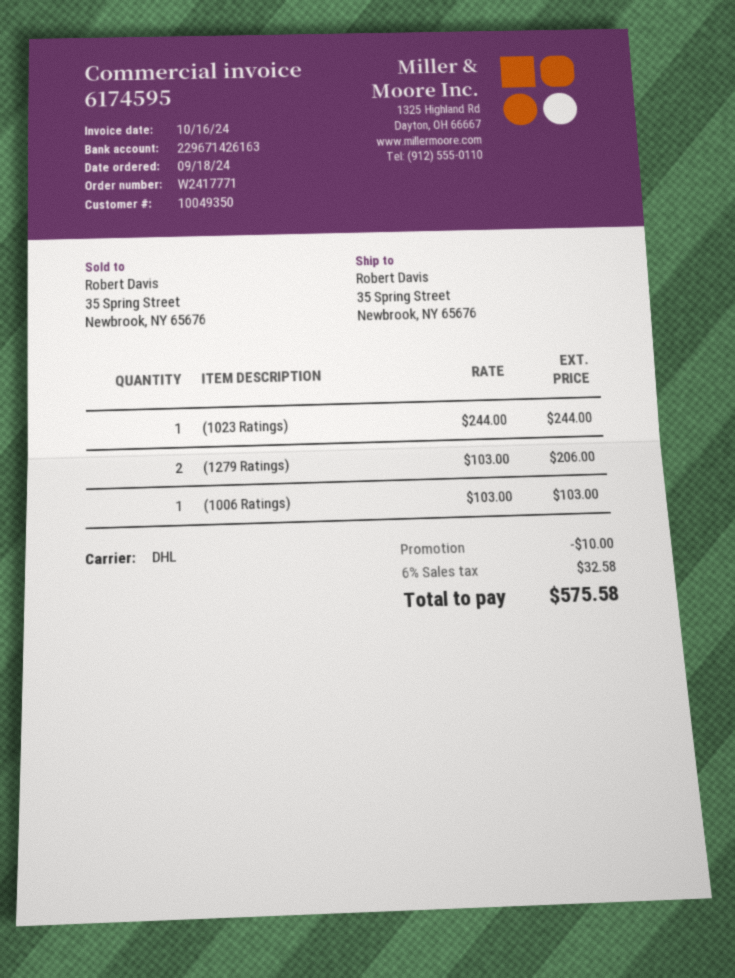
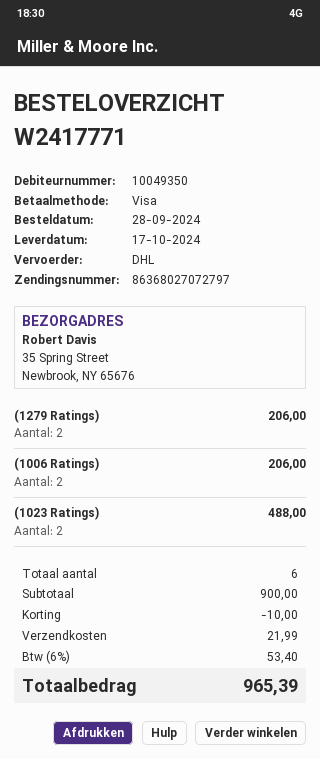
order date: 2024-09-18 -> 2024-09-28
(1023 Ratings): 1 for 244.00 -> 2 for 488.00
(1006 Ratings): 1 for 103.00 -> 2 for 206.00
shipping: none -> 21.99
tax: 6% = 32.58 -> 6% = 53.40
total: 575.58 -> 965.39

